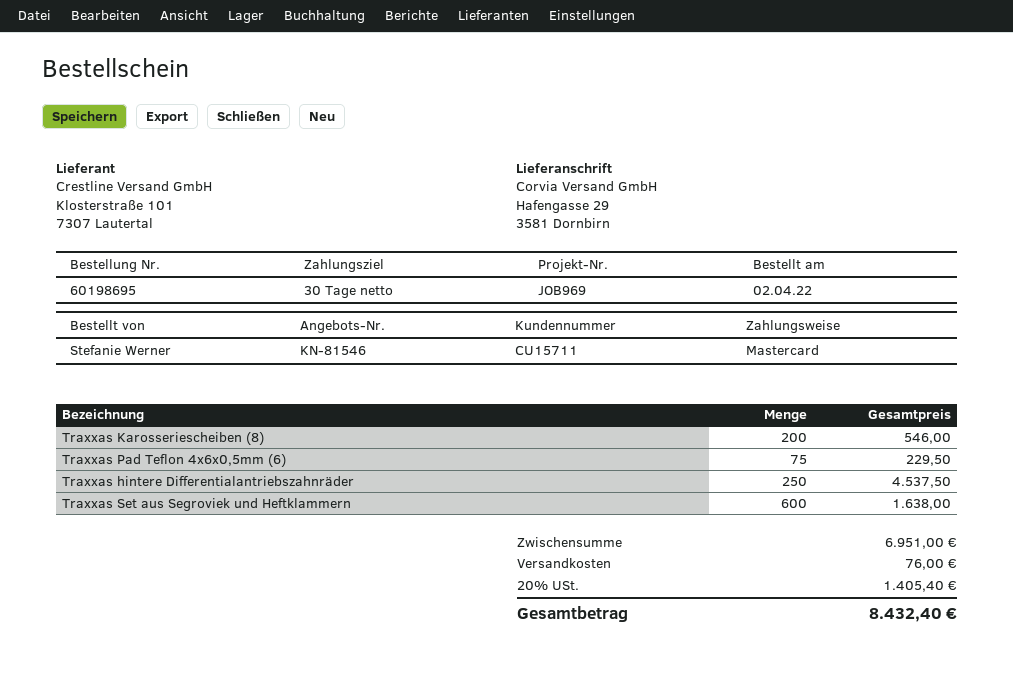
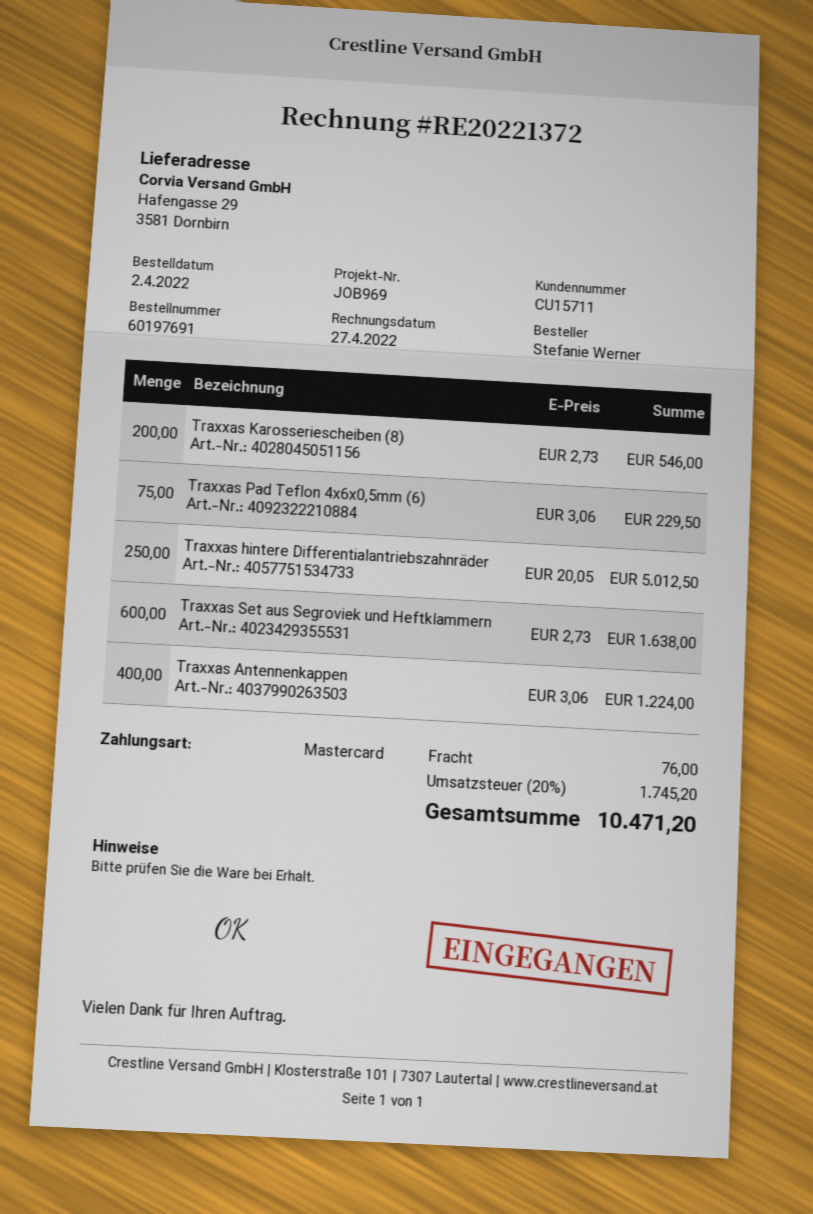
order number: 60198695 -> 60197691
Traxxas hintere Differentialantriebszahnräder: 250 for 4537.50 -> 250 for 5012.50
Traxxas Antennenkappen: none -> 400 for 1224.00
tax: 20% = 1405.40 -> 20% = 1745.20
total: 8432.40 -> 10471.20

